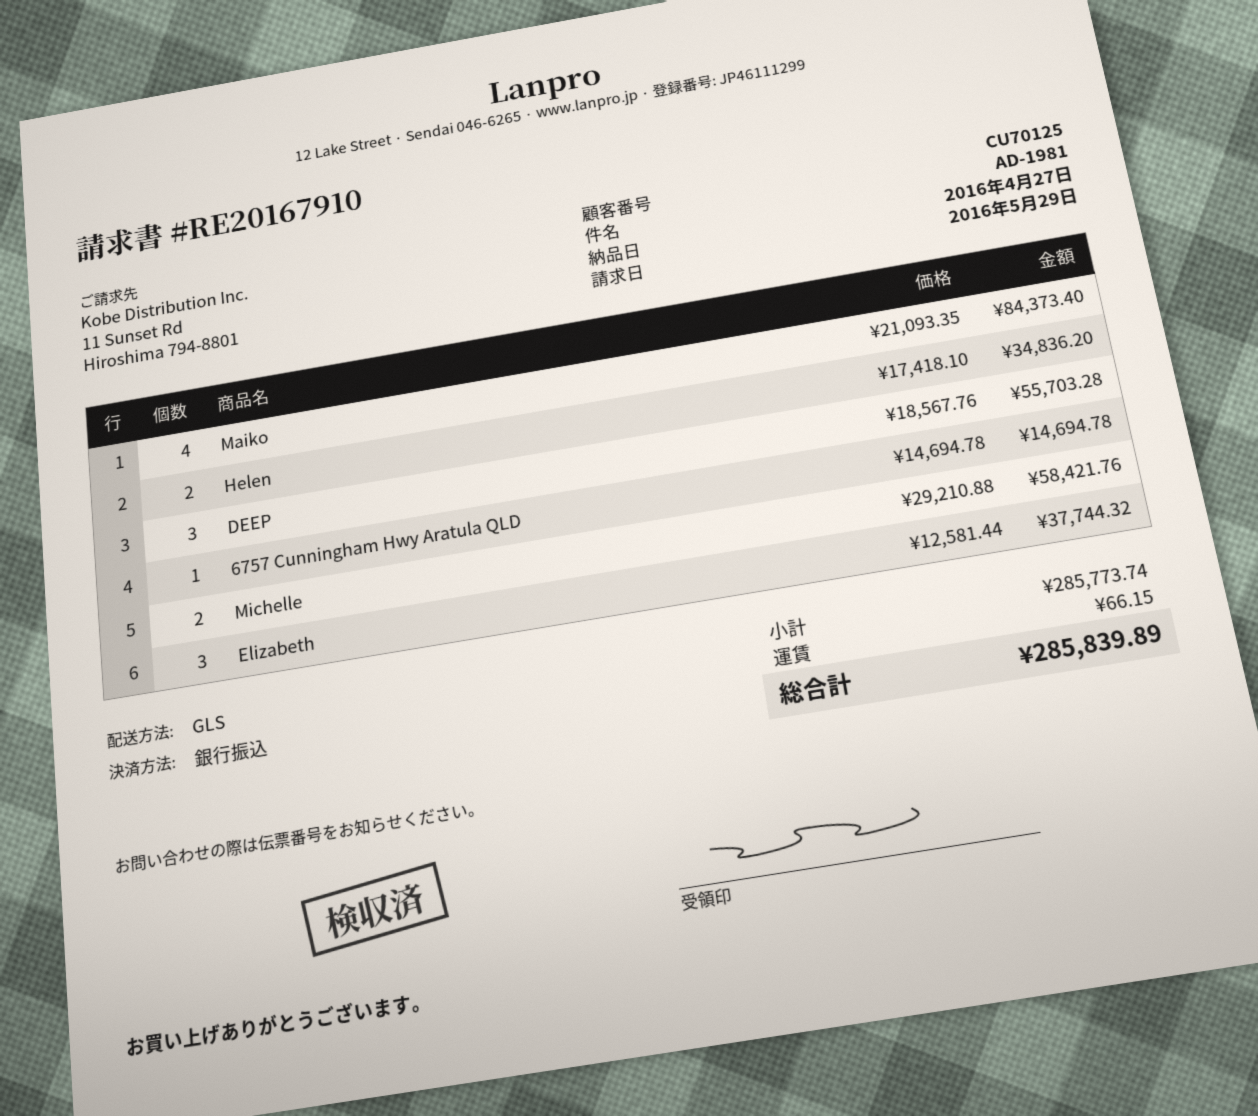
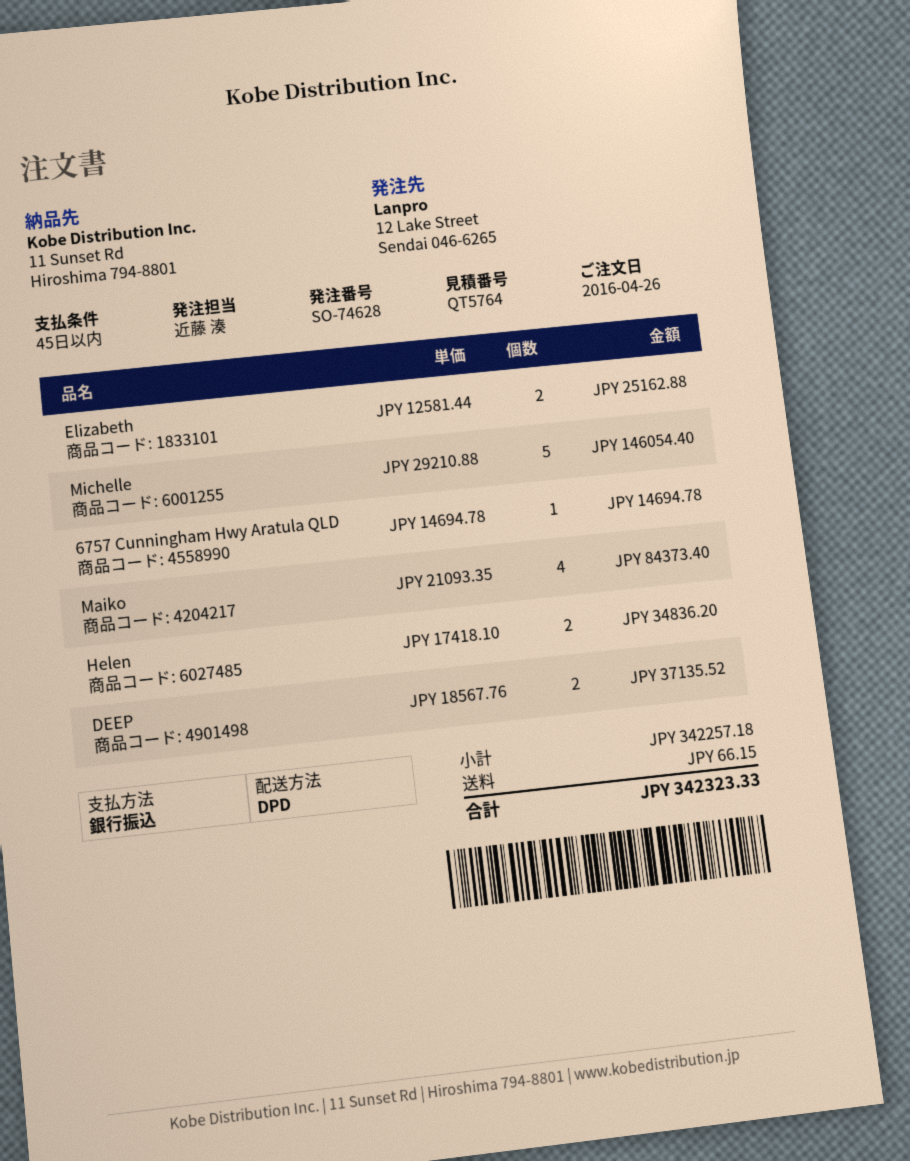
shipping method: GLS -> DPD
DEEP: 3 x 18567.76 = 55703.28 -> 2 x 18567.76 = 37135.52
Michelle: 2 x 29210.88 = 58421.76 -> 5 x 29210.88 = 146054.40
Elizabeth: 3 x 12581.44 = 37744.32 -> 2 x 12581.44 = 25162.88
subtotal: 285773.74 -> 342257.18
total: 285839.89 -> 342323.33

